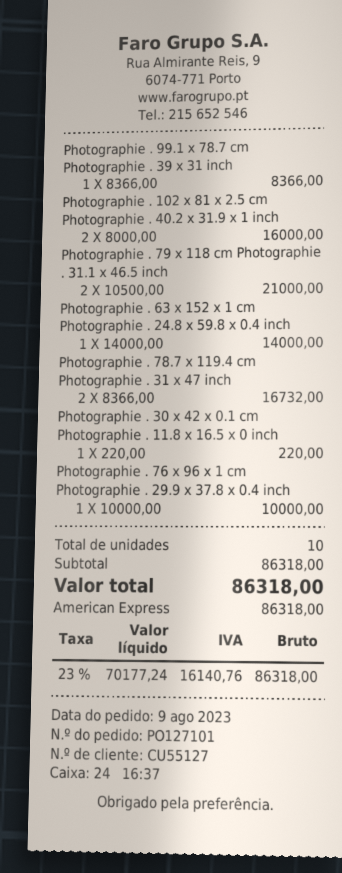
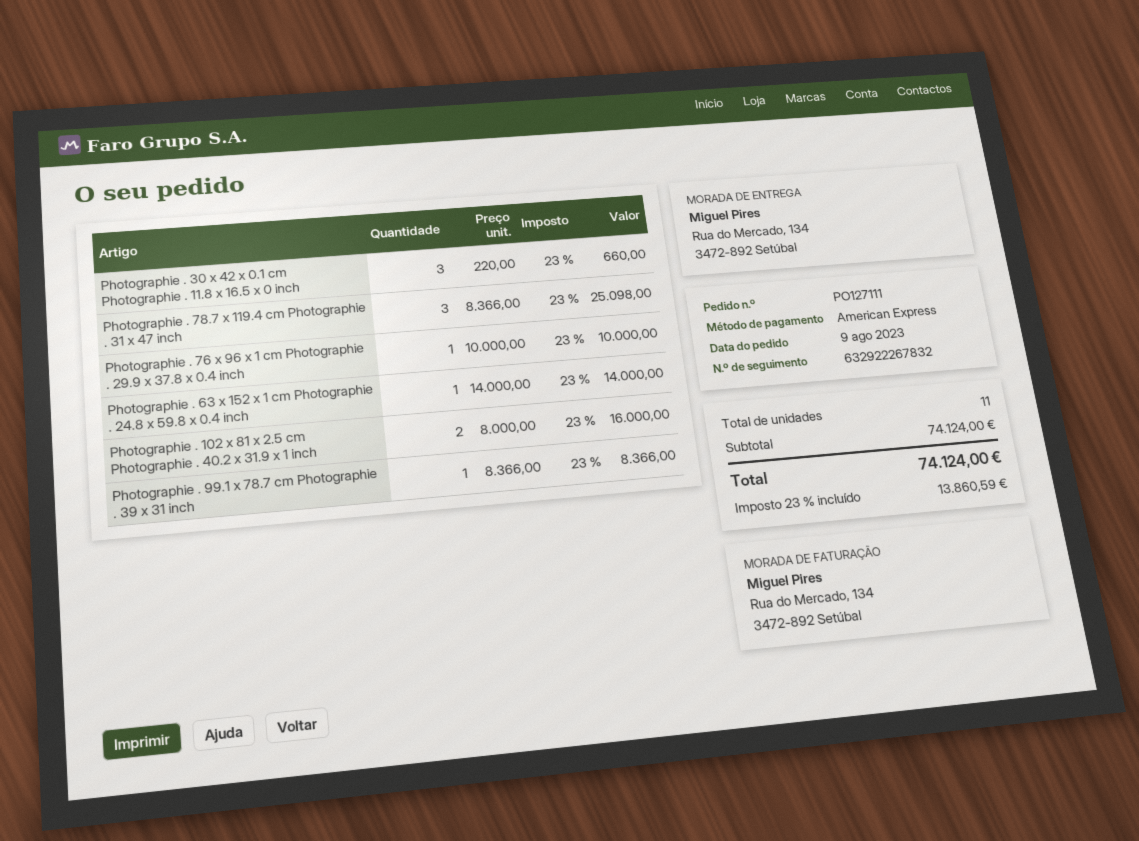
order number: PO127101 -> PO127111
Photographie . 79 x 118 cm Photographie . 31.1 x 46.5 inch: 2 x 10500.00 = 21000.00 -> none
Photographie . 78.7 x 119.4 cm Photographie . 31 x 47 inch: 2 x 8366.00 = 16732.00 -> 3 x 8366.00 = 25098.00
Photographie . 30 x 42 x 0.1 cm Photographie . 11.8 x 16.5 x 0 inch: 1 x 220.00 = 220.00 -> 3 x 220.00 = 660.00
total quantity: 10 -> 11
subtotal: 86318.00 -> 74124.00
tax: 23% = 16140.76 -> 23% = 13860.59
total: 86318.00 -> 74124.00

